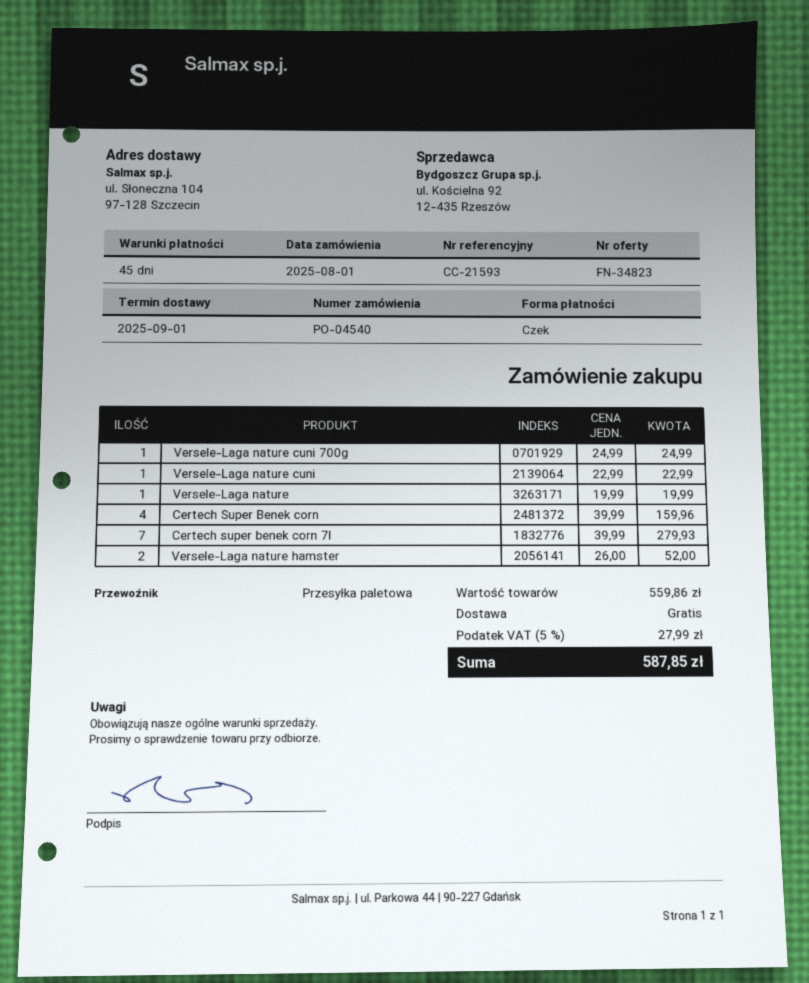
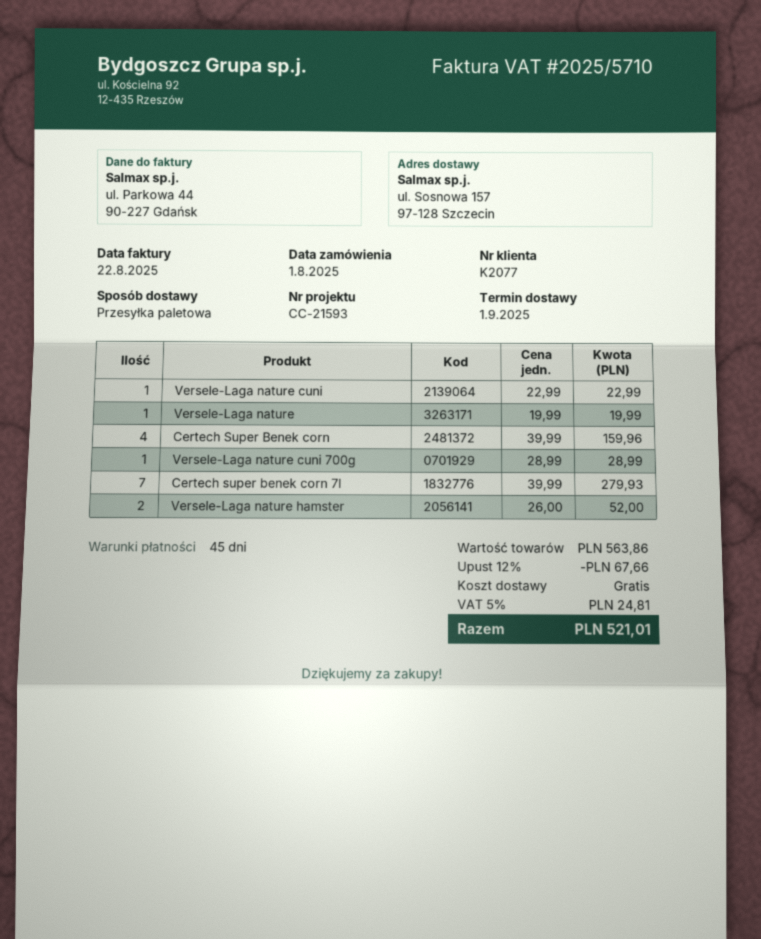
ship to: ul. Słoneczna 104, 97-128 Szczecin -> ul. Sosnowa 157, 97-128 Szczecin
Versele-Laga nature cuni 700g: 1 x 24.99 = 24.99 -> 1 x 28.99 = 28.99
subtotal: 559.86 -> 563.86
discount: none -> 12% = 67.66
tax: 5% = 27.99 -> 5% = 24.81
total: 587.85 -> 521.01

